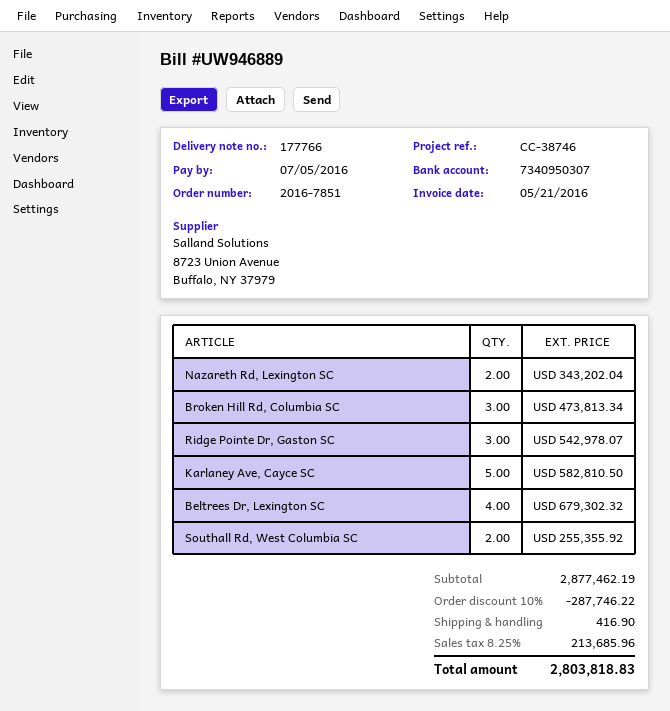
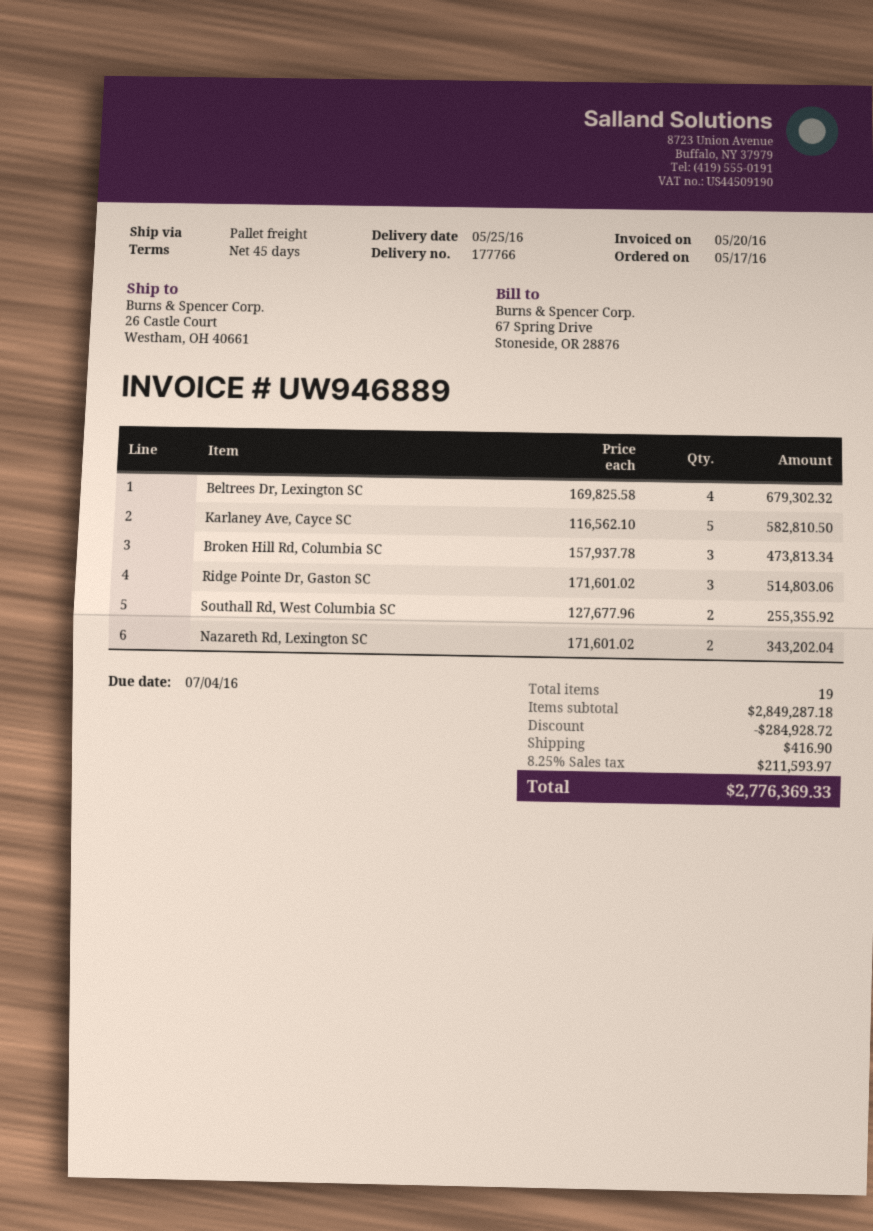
invoice date: 2016-05-21 -> 2016-05-20
due date: 2016-07-05 -> 2016-07-04
Ridge Pointe Dr, Gaston SC: 3 for 542978.07 -> 3 for 514803.06
subtotal: 2877462.19 -> 2849287.18
discount: 287746.22 -> 284928.72
tax: 8.25% = 213685.96 -> 8.25% = 211593.97
total: 2803818.83 -> 2776369.33

